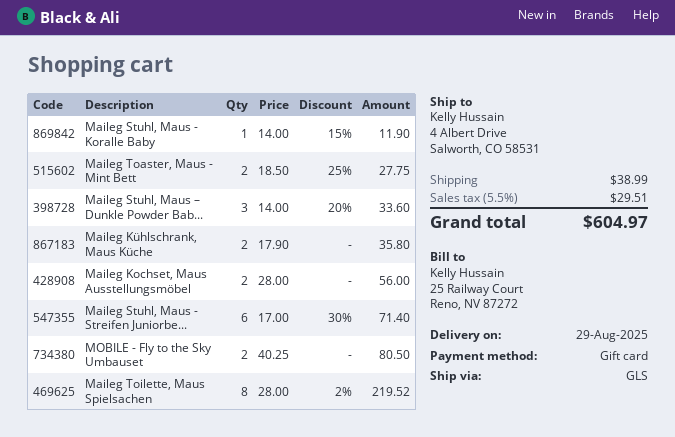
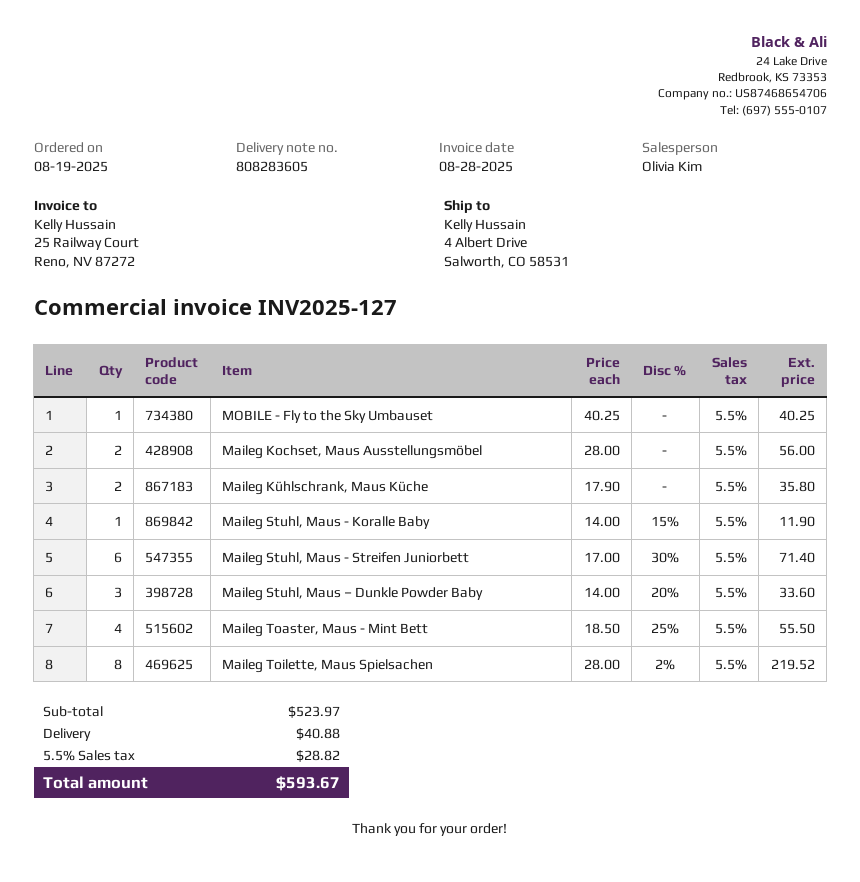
Maileg Toaster, Maus - Mint Bett: 2 x 18.50 - 25% = 27.75 -> 4 x 18.50 - 25% = 55.50
MOBILE - Fly to the Sky Umbauset: 2 x 40.25 = 80.50 -> 1 x 40.25 = 40.25
shipping: 38.99 -> 40.88
tax: 5.5% = 29.51 -> 5.5% = 28.82
total: 604.97 -> 593.67

